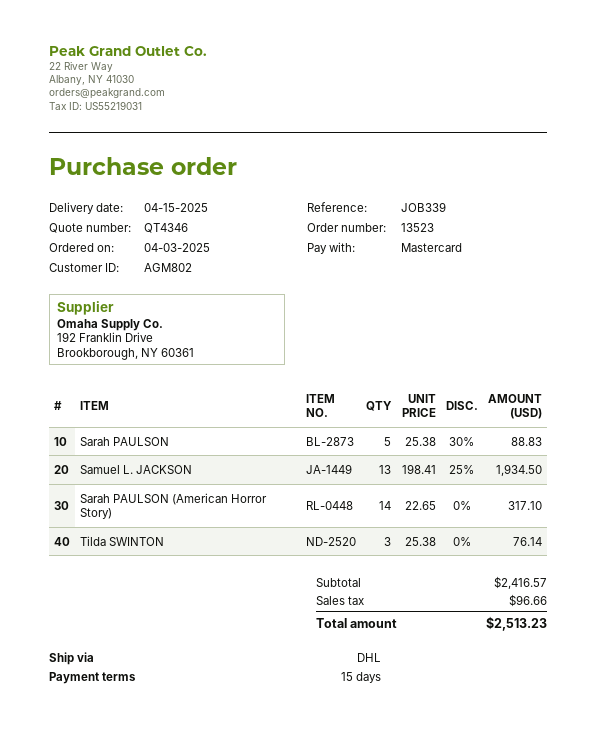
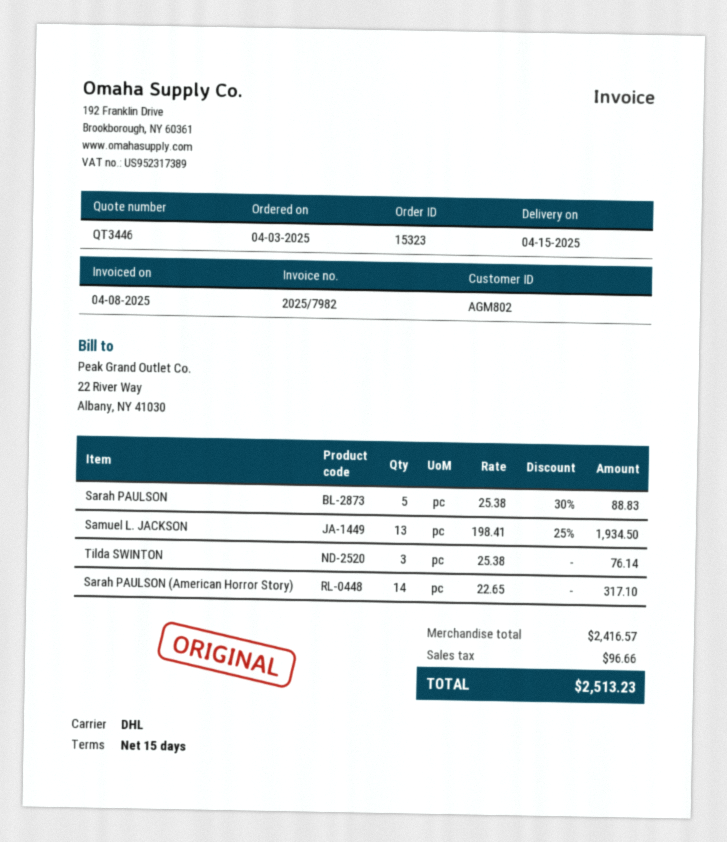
quote number: QT4346 -> QT3446
order number: 13523 -> 15323

